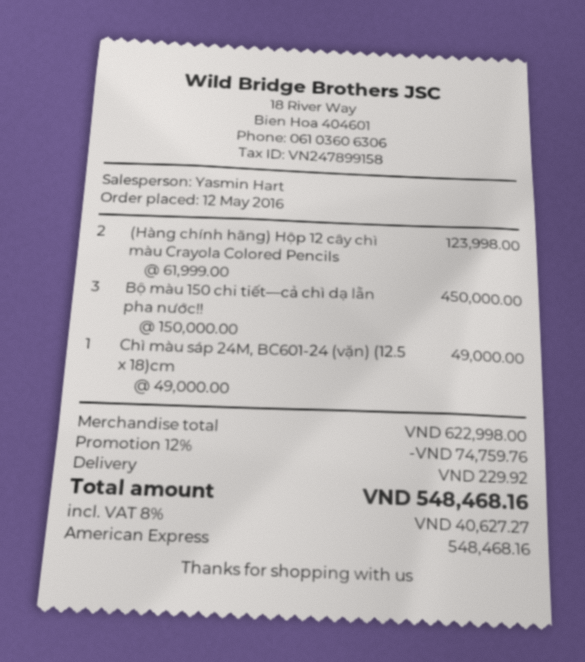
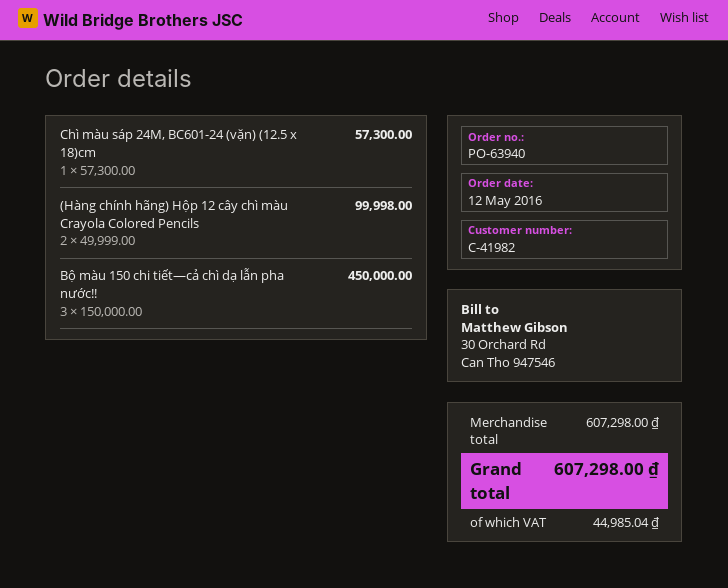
(Hàng chính hãng) Hộp 12 cây chì màu Crayola Colored Pencils: 2 x 61999.00 = 123998.00 -> 2 x 49999.00 = 99998.00
Chì màu sáp 24M, BC601-24 (vặn) (12.5 x 18)cm: 1 x 49000.00 = 49000.00 -> 1 x 57300.00 = 57300.00
subtotal: 622998.00 -> 607298.00
discount: 12% = 74759.76 -> none
shipping: 229.92 -> none
tax: 40627.27 -> 44985.04
total: 548468.16 -> 607298.00

